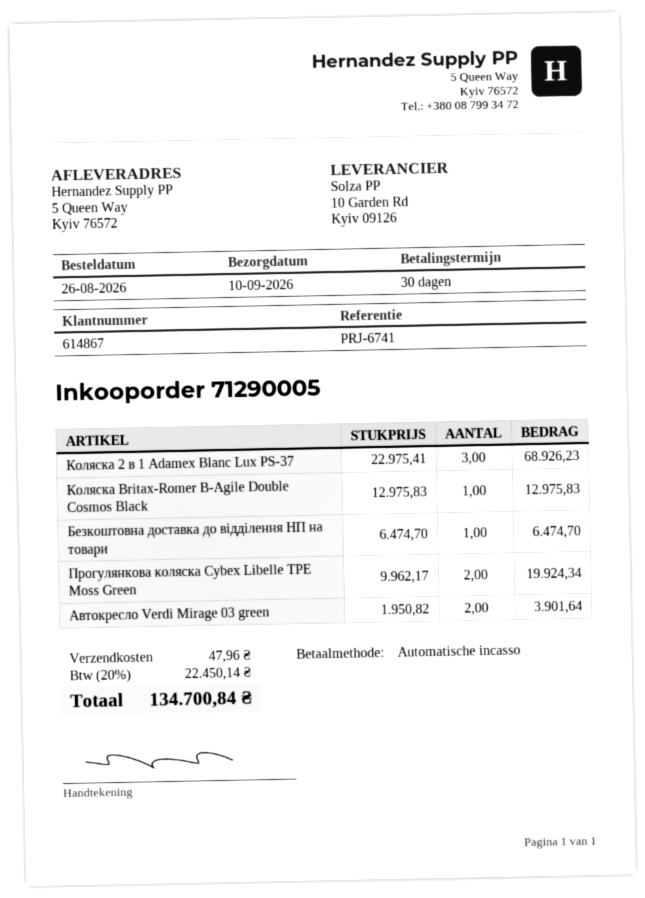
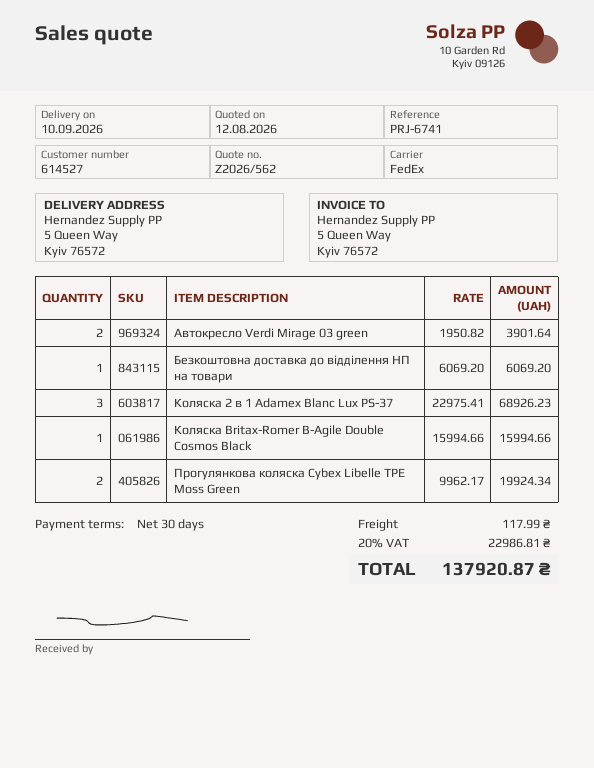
customer number: 614867 -> 614527
Коляска Britax-Romer B-Agile Double Cosmos Black: 1 x 12975.83 = 12975.83 -> 1 x 15994.66 = 15994.66
Безкоштовна доставка до відділення НП на товари: 1 x 6474.70 = 6474.70 -> 1 x 6069.20 = 6069.20
shipping: 47.96 -> 117.99
tax: 20% = 22450.14 -> 20% = 22986.81
total: 134700.84 -> 137920.87

